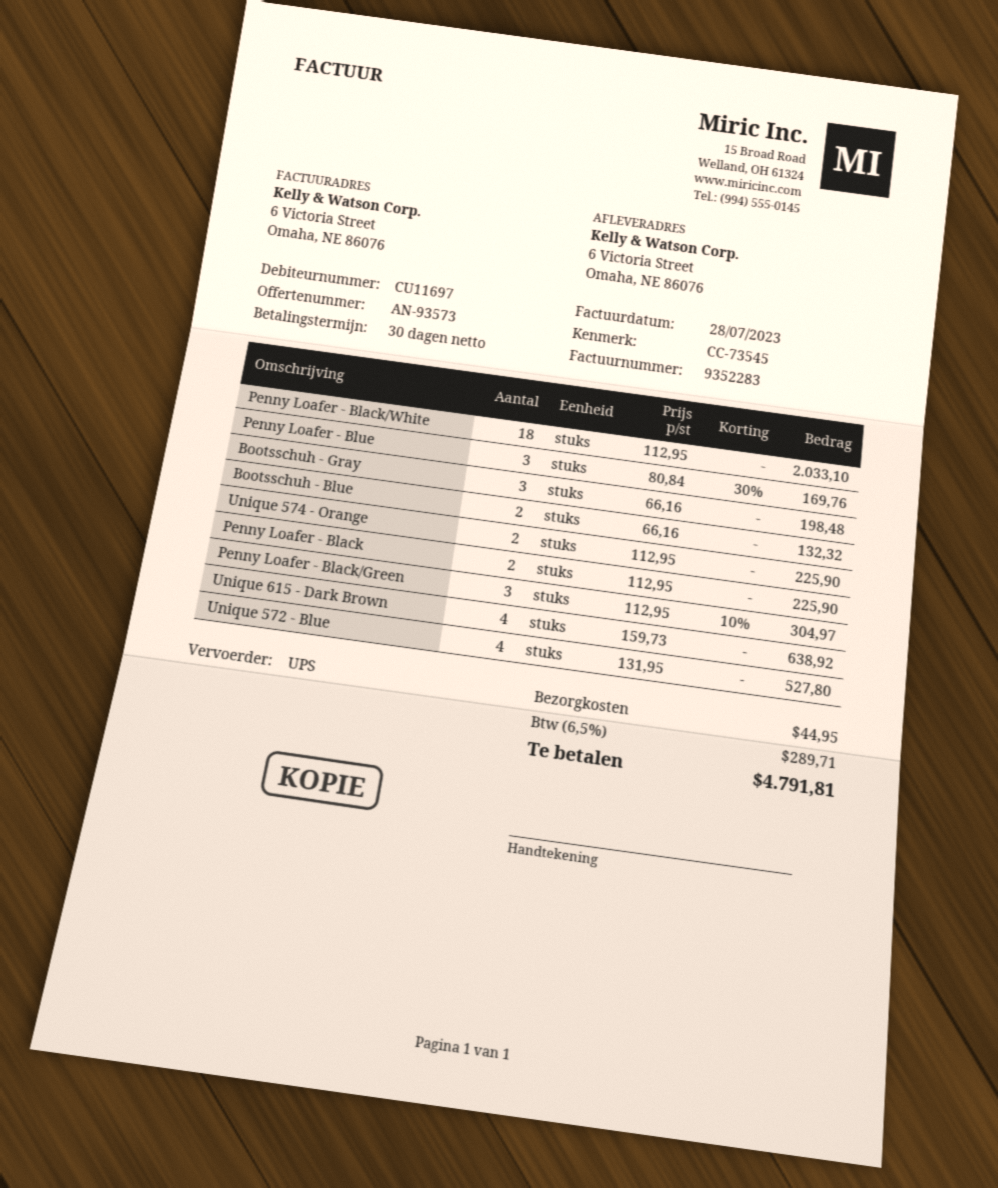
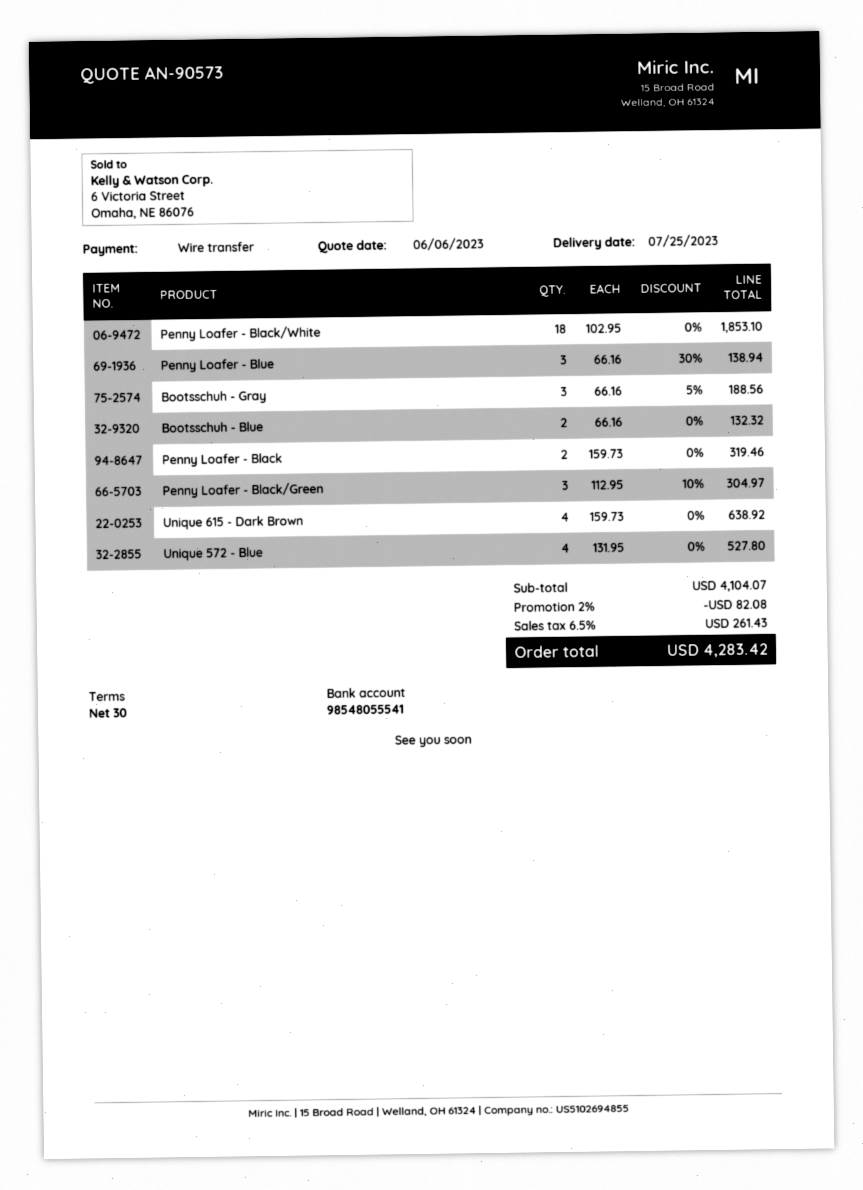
quote number: AN-93573 -> AN-90573
Penny Loafer - Black/White: 18 x 112.95 = 2033.10 -> 18 x 102.95 = 1853.10
Penny Loafer - Blue: 3 x 80.84 - 30% = 169.76 -> 3 x 66.16 - 30% = 138.94
Bootsschuh - Gray: 3 x 66.16 = 198.48 -> 3 x 66.16 - 5% = 188.56
Unique 574 - Orange: 2 x 112.95 = 225.90 -> none
Penny Loafer - Black: 2 x 112.95 = 225.90 -> 2 x 159.73 = 319.46
discount: none -> 2% = 82.08
shipping: 44.95 -> none
tax: 6.5% = 289.71 -> 6.5% = 261.43
total: 4791.81 -> 4283.42

